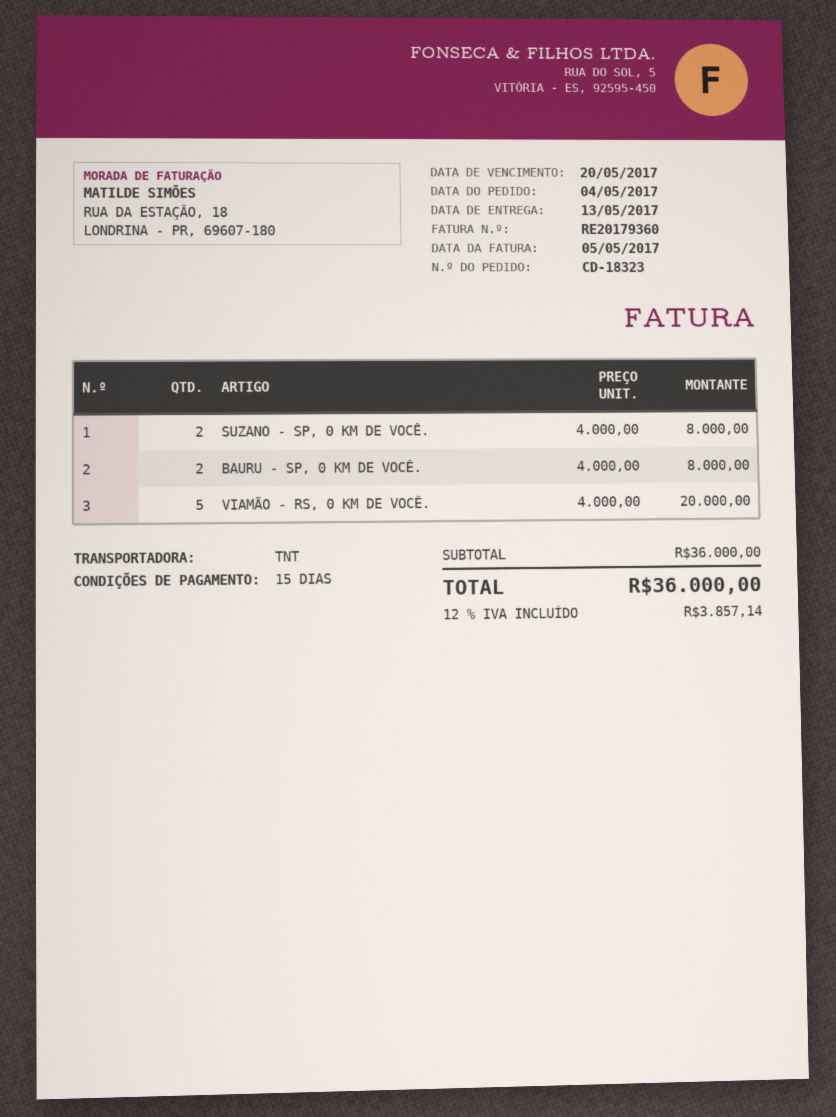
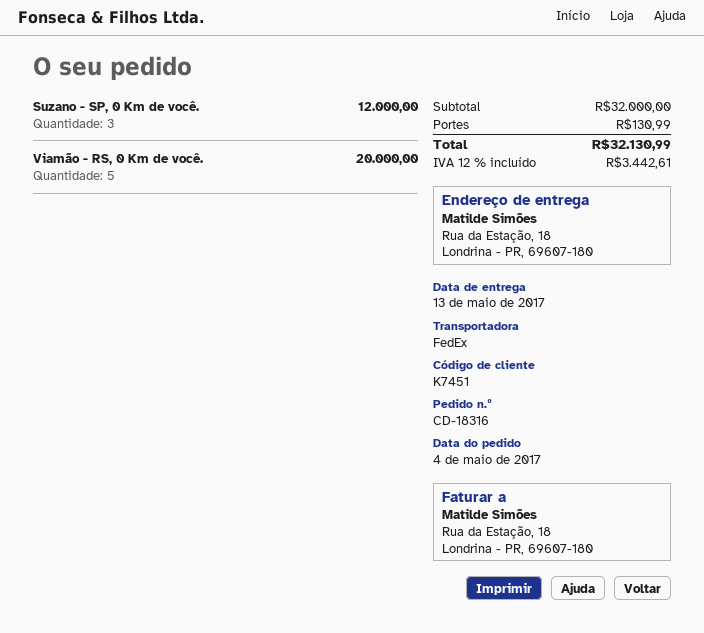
order number: CD-18323 -> CD-18316
shipping method: TNT -> FedEx
SUZANO - SP, 0 KM DE VOCÊ.: 2 for 8000.00 -> 3 for 12000.00
BAURU - SP, 0 KM DE VOCÊ.: 2 for 8000.00 -> none
subtotal: 36000.00 -> 32000.00
shipping: none -> 130.99
tax: 12% = 3857.14 -> 12% = 3442.61
total: 36000.00 -> 32130.99

